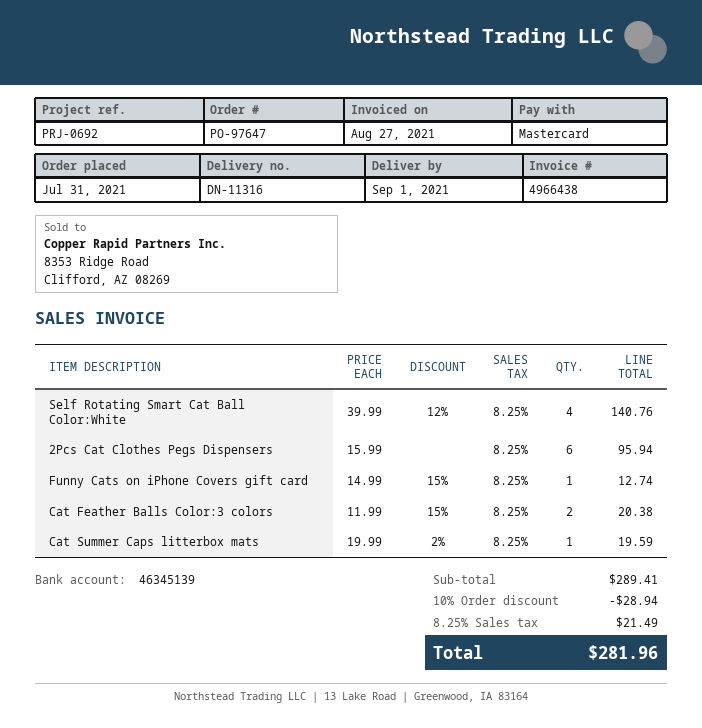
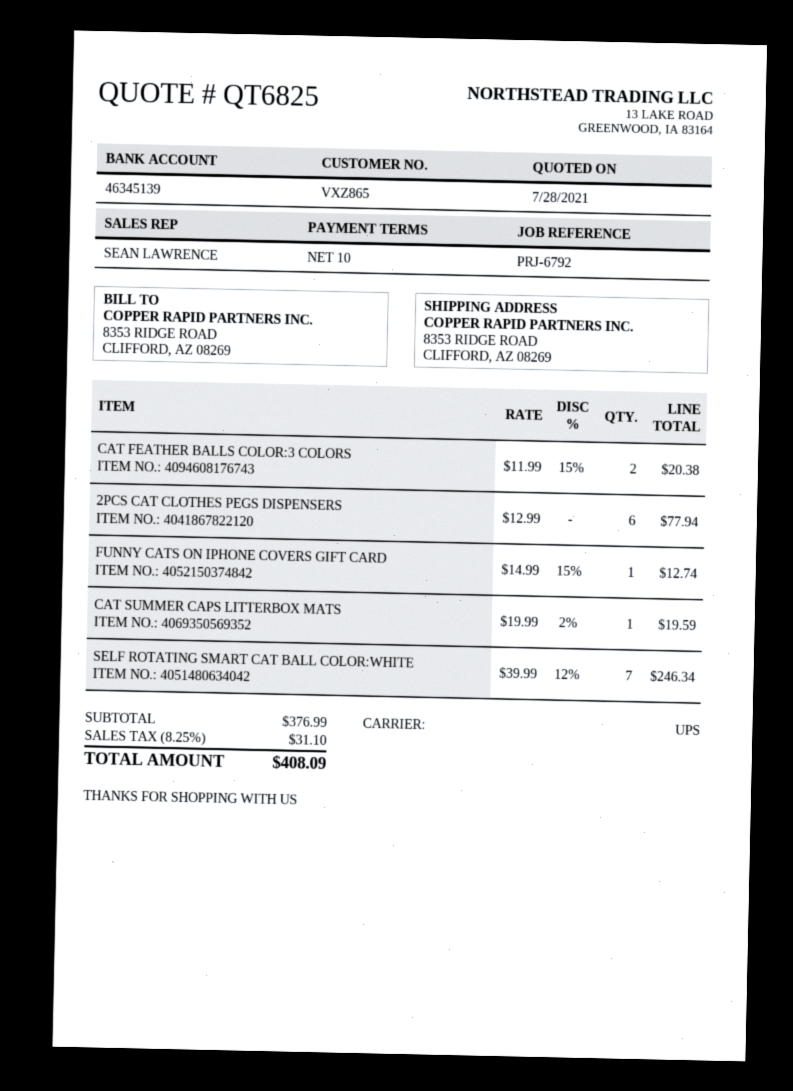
reference: PRJ-0692 -> PRJ-6792
Self Rotating Smart Cat Ball Color:White: 4 x 39.99 - 12% = 140.76 -> 7 x 39.99 - 12% = 246.34
2Pcs Cat Clothes Pegs Dispensers: 6 x 15.99 = 95.94 -> 6 x 12.99 = 77.94
subtotal: 289.41 -> 376.99
discount: 10% = 28.94 -> none
tax: 8.25% = 21.49 -> 8.25% = 31.10
total: 281.96 -> 408.09

